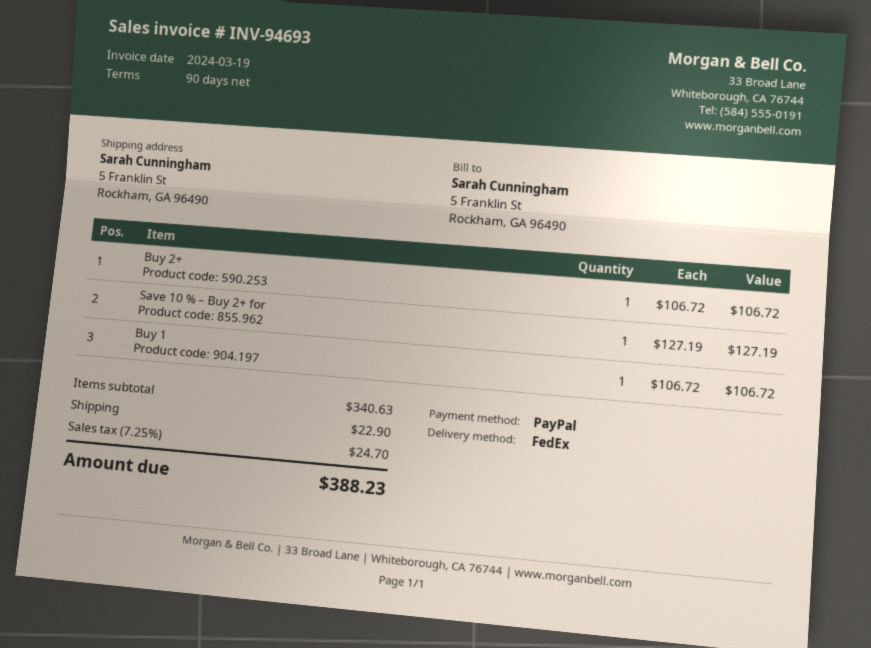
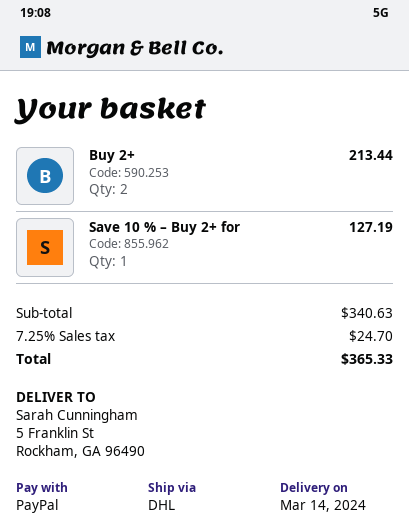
shipping method: FedEx -> DHL
Buy 2+: 1 for 106.72 -> 2 for 213.44
Buy 1: 1 for 106.72 -> none
shipping: 22.90 -> none
total: 388.23 -> 365.33

